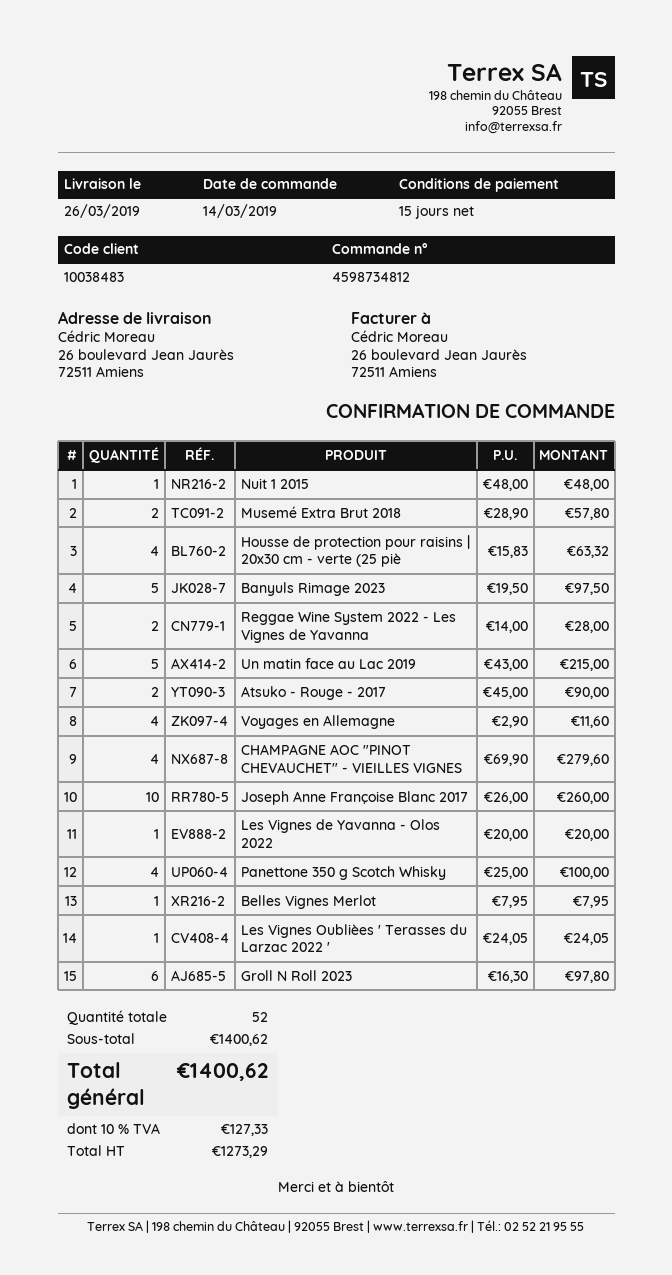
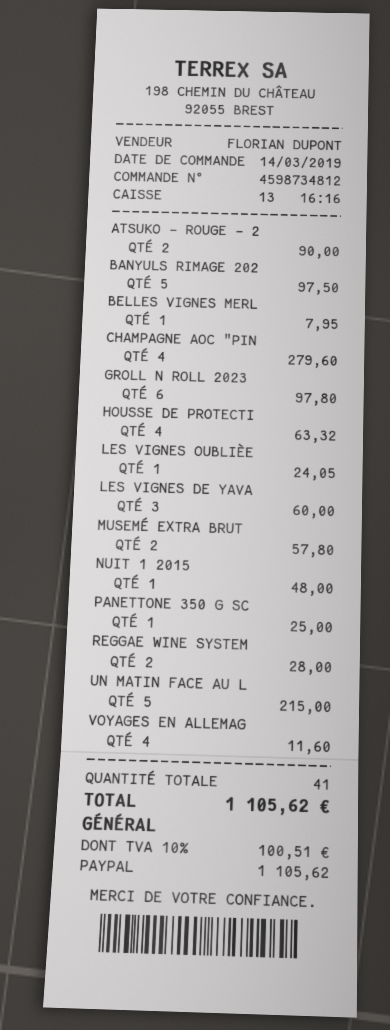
Joseph Anne Françoise Blanc 2017: 10 for 260.00 -> none
Les Vignes de Yavanna - Olos 2022: 1 for 20.00 -> 3 for 60.00
Panettone 350 g Scotch Whisky: 4 for 100.00 -> 1 for 25.00
total quantity: 52 -> 41
tax: 10% = 127.33 -> 10% = 100.51
total: 1400.62 -> 1105.62

